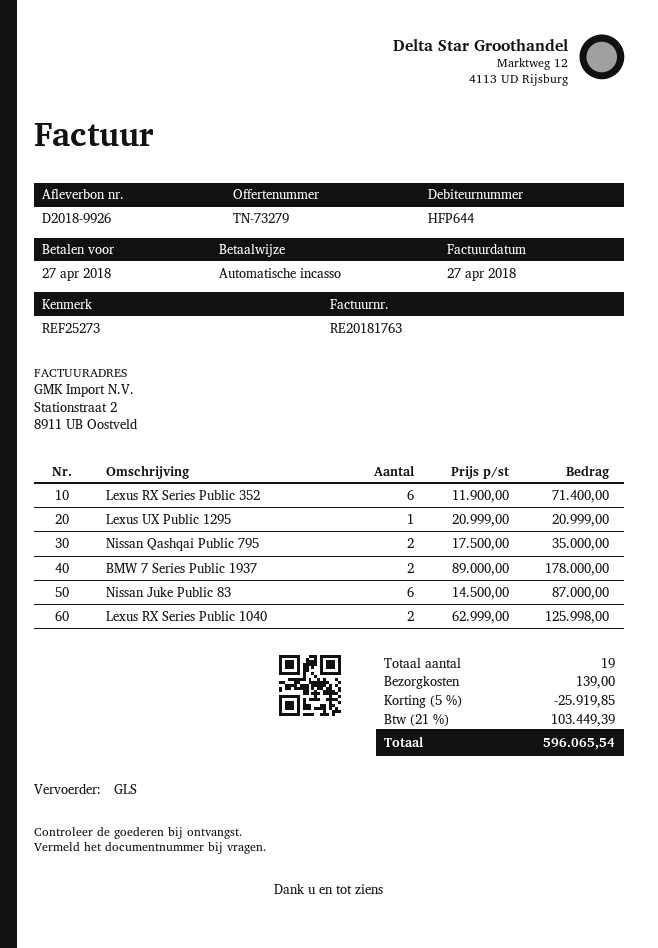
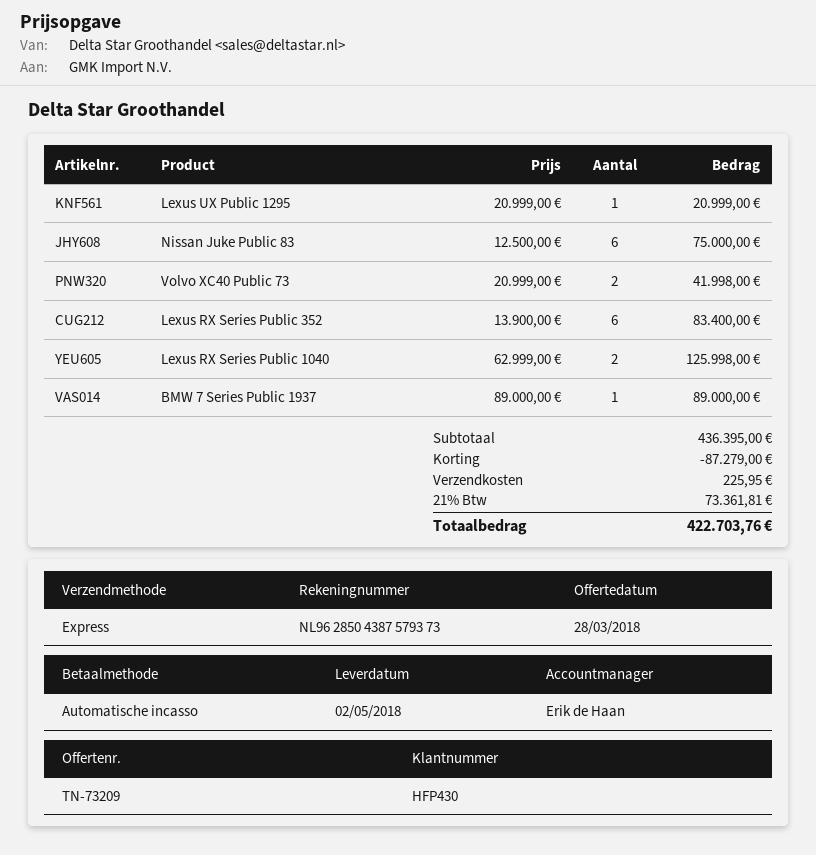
quote number: TN-73279 -> TN-73209
customer number: HFP644 -> HFP430
shipping method: GLS -> express
Lexus RX Series Public 352: 6 x 11900.00 = 71400.00 -> 6 x 13900.00 = 83400.00
Nissan Qashqai Public 795: 2 x 17500.00 = 35000.00 -> none
BMW 7 Series Public 1937: 2 x 89000.00 = 178000.00 -> 1 x 89000.00 = 89000.00
Nissan Juke Public 83: 6 x 14500.00 = 87000.00 -> 6 x 12500.00 = 75000.00
Volvo XC40 Public 73: none -> 2 x 20999.00 = 41998.00
discount: 25919.85 -> 87279.00
shipping: 139.00 -> 225.95
tax: 21% = 103449.39 -> 21% = 73361.81
total: 596065.54 -> 422703.76

